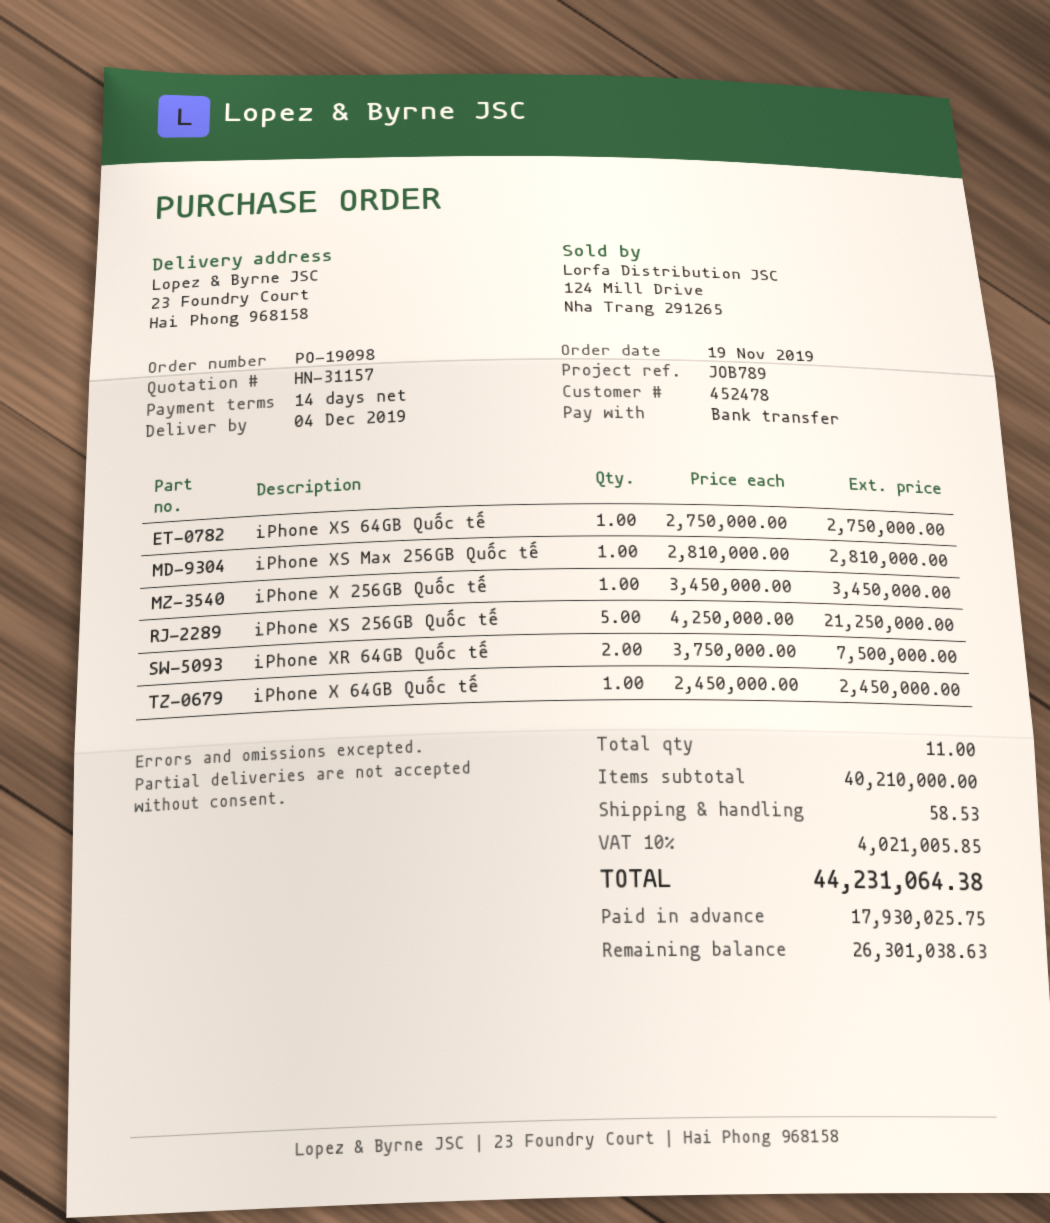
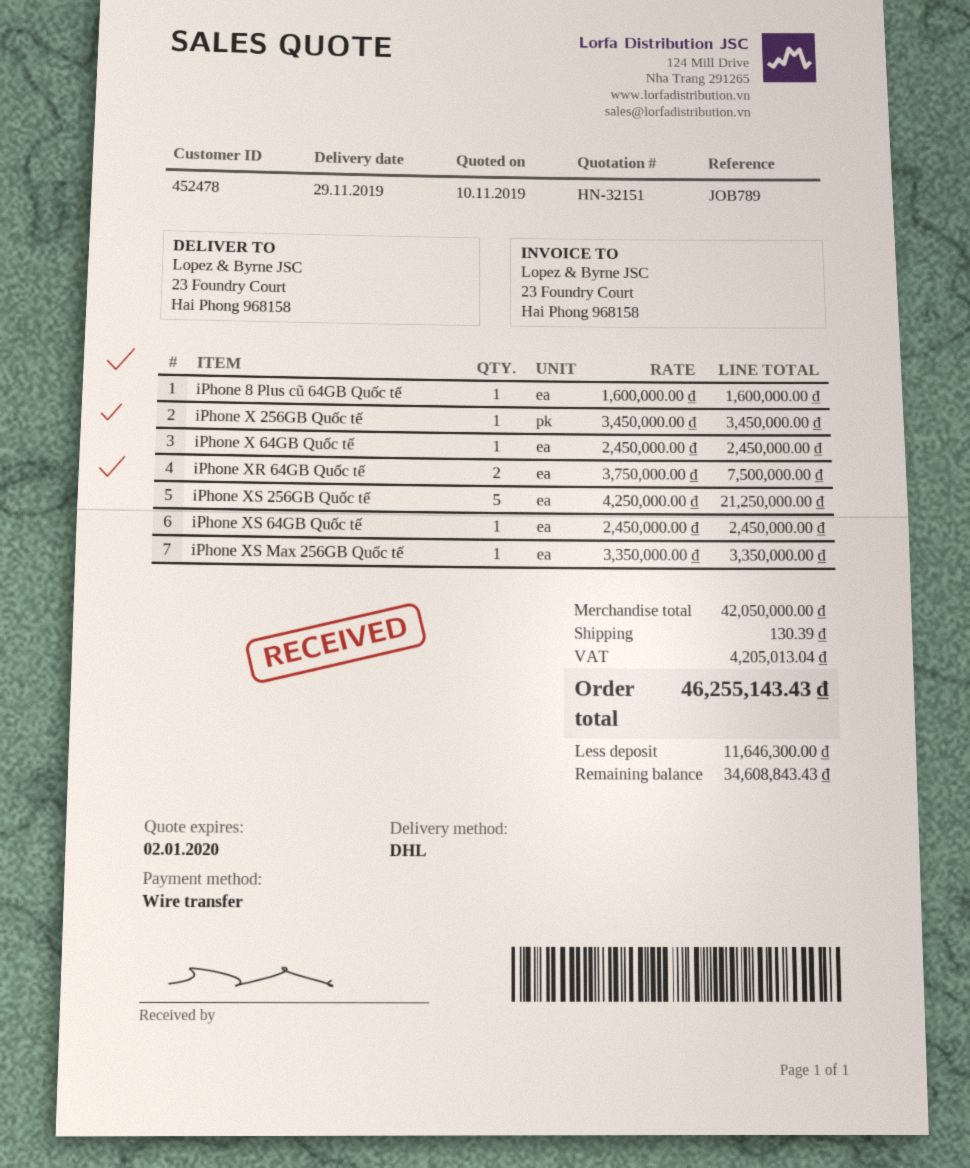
quote number: HN-31157 -> HN-32151
delivery date: 2019-12-04 -> 2019-11-29
iPhone XS 64GB Quốc tế: 1 x 2750000.00 = 2750000.00 -> 1 x 2450000.00 = 2450000.00
iPhone XS Max 256GB Quốc tế: 1 x 2810000.00 = 2810000.00 -> 1 x 3350000.00 = 3350000.00
iPhone 8 Plus cũ 64GB Quốc tế: none -> 1 x 1600000.00 = 1600000.00
subtotal: 40210000.00 -> 42050000.00
shipping: 58.53 -> 130.39
tax: 4021005.85 -> 4205013.04
total: 44231064.38 -> 46255143.43
deposit: 17930025.75 -> 11646300.00
balance: 26301038.63 -> 34608843.43

